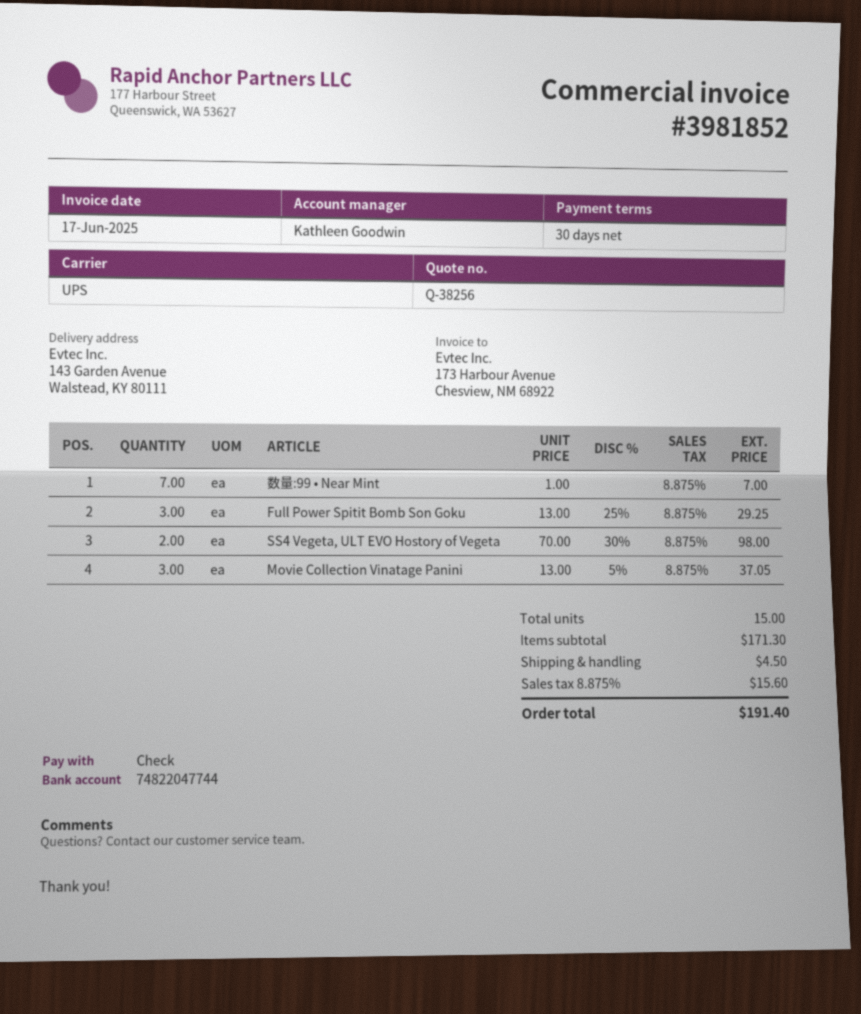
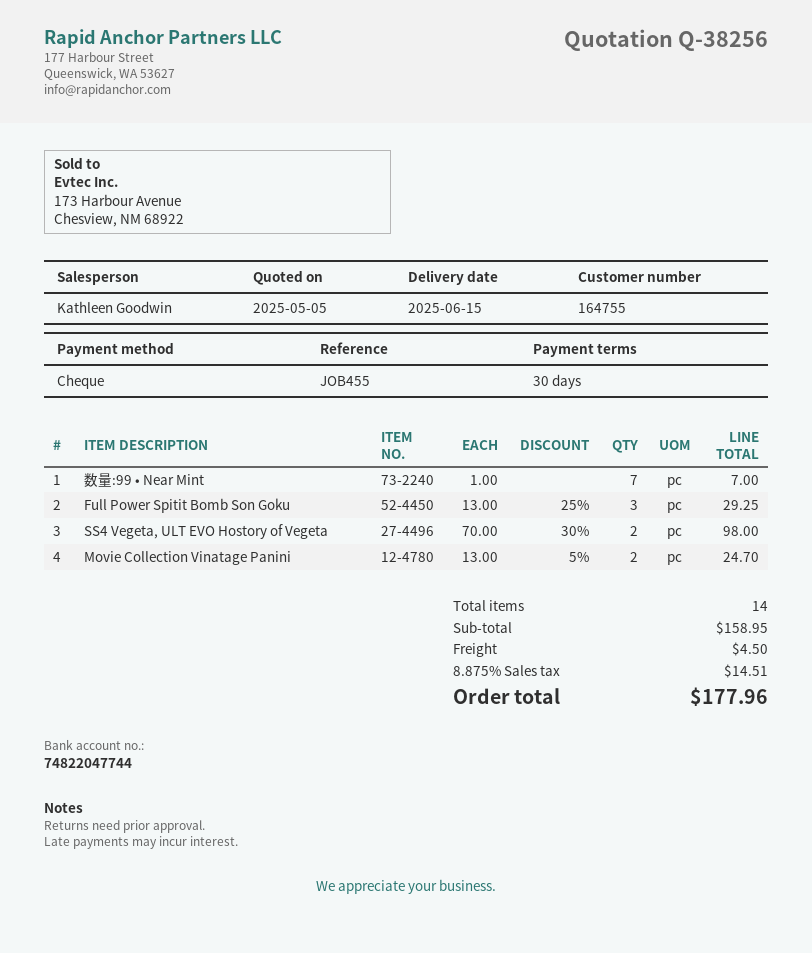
Movie Collection Vinatage Panini: 3 x 13.00 - 5% = 37.05 -> 2 x 13.00 - 5% = 24.70
total quantity: 15 -> 14
subtotal: 171.30 -> 158.95
tax: 8.875% = 15.60 -> 8.875% = 14.51
total: 191.40 -> 177.96

